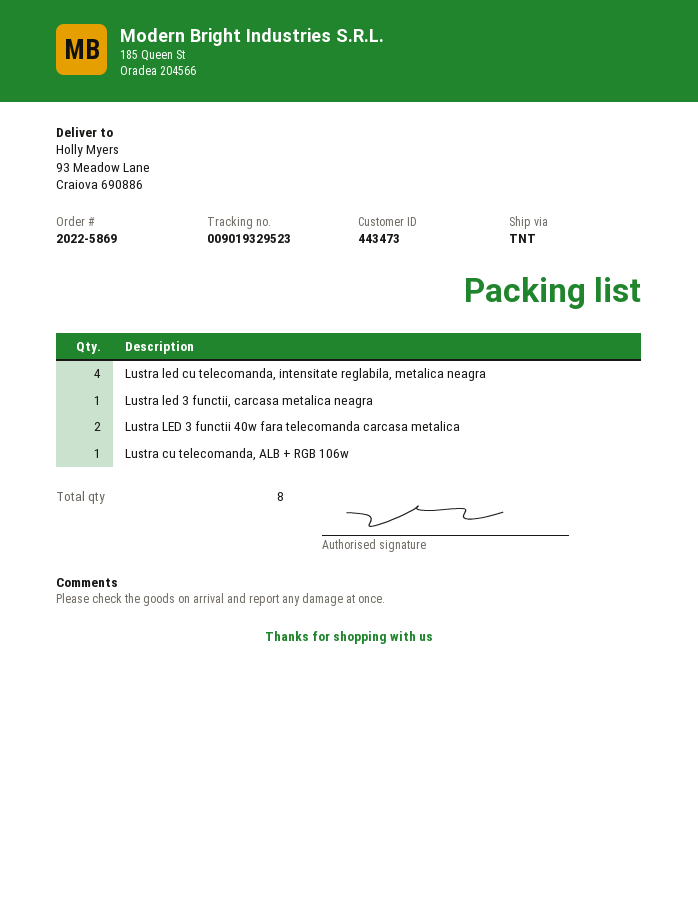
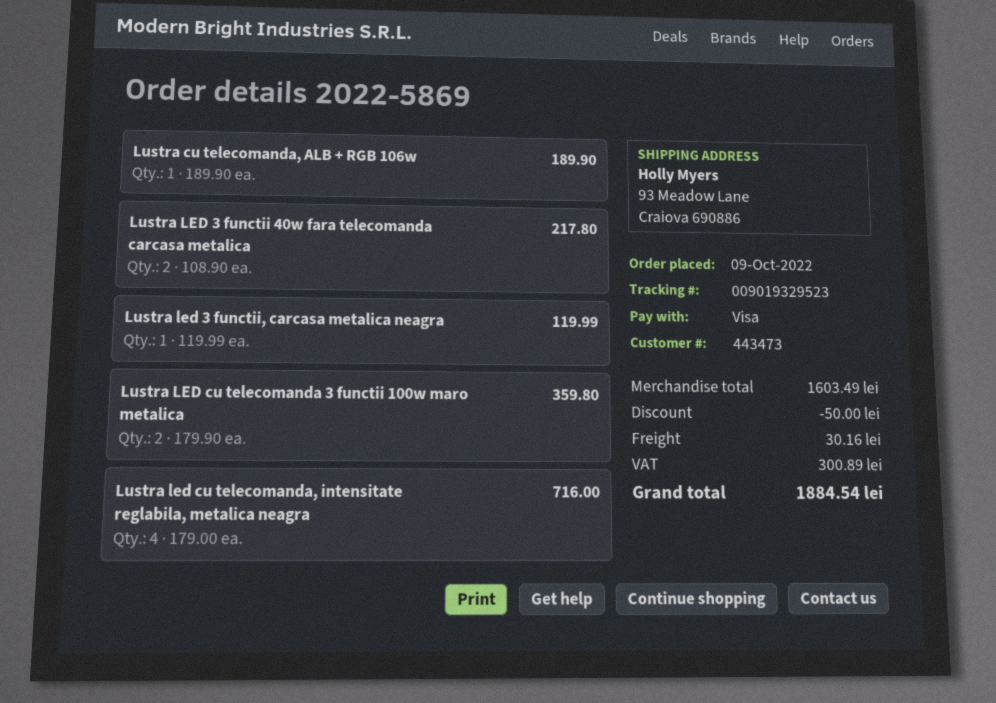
Lustra LED cu telecomanda 3 functii 100w maro metalica: none -> 2

